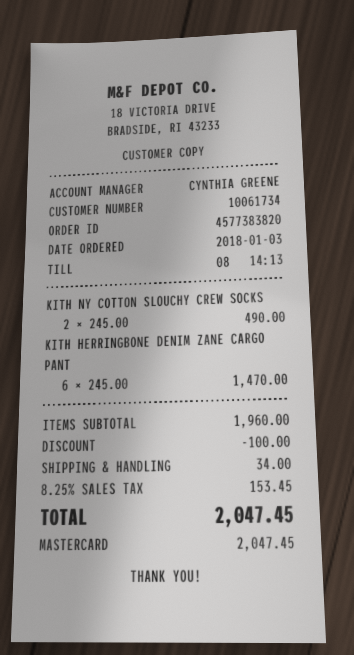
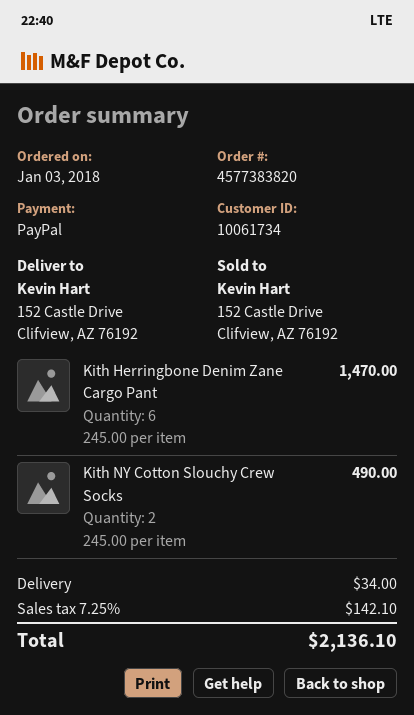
payment method: Mastercard -> PayPal
discount: 100.00 -> none
tax: 8.25% = 153.45 -> 7.25% = 142.10
total: 2047.45 -> 2136.10

